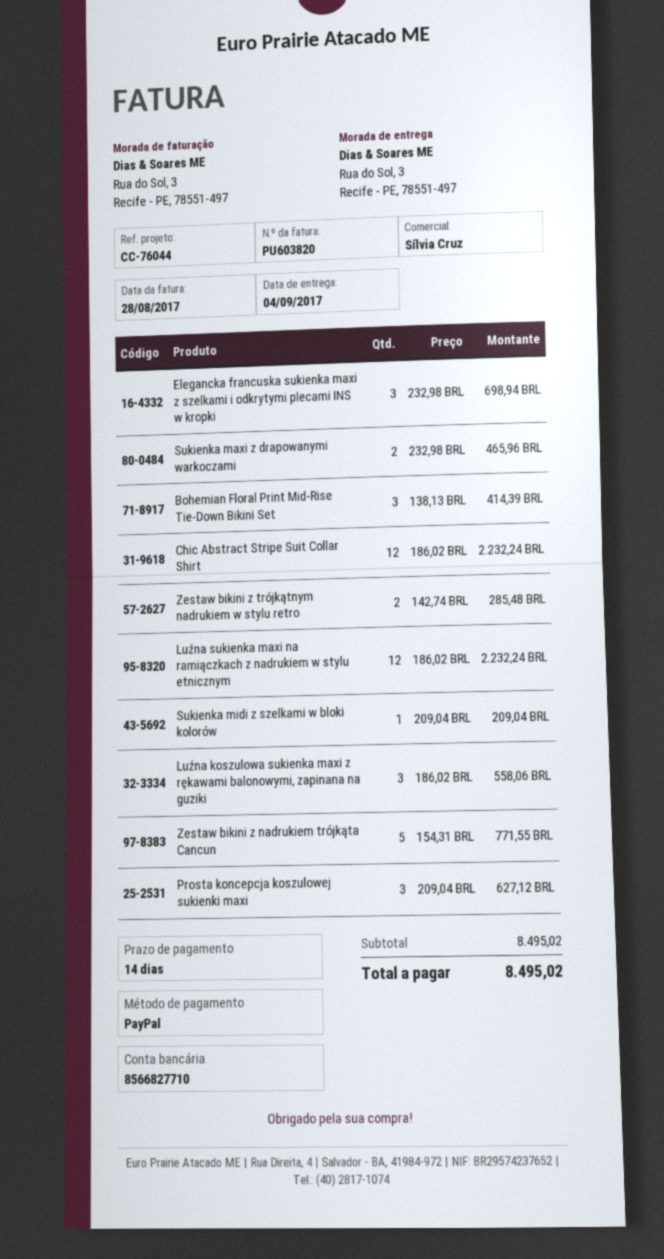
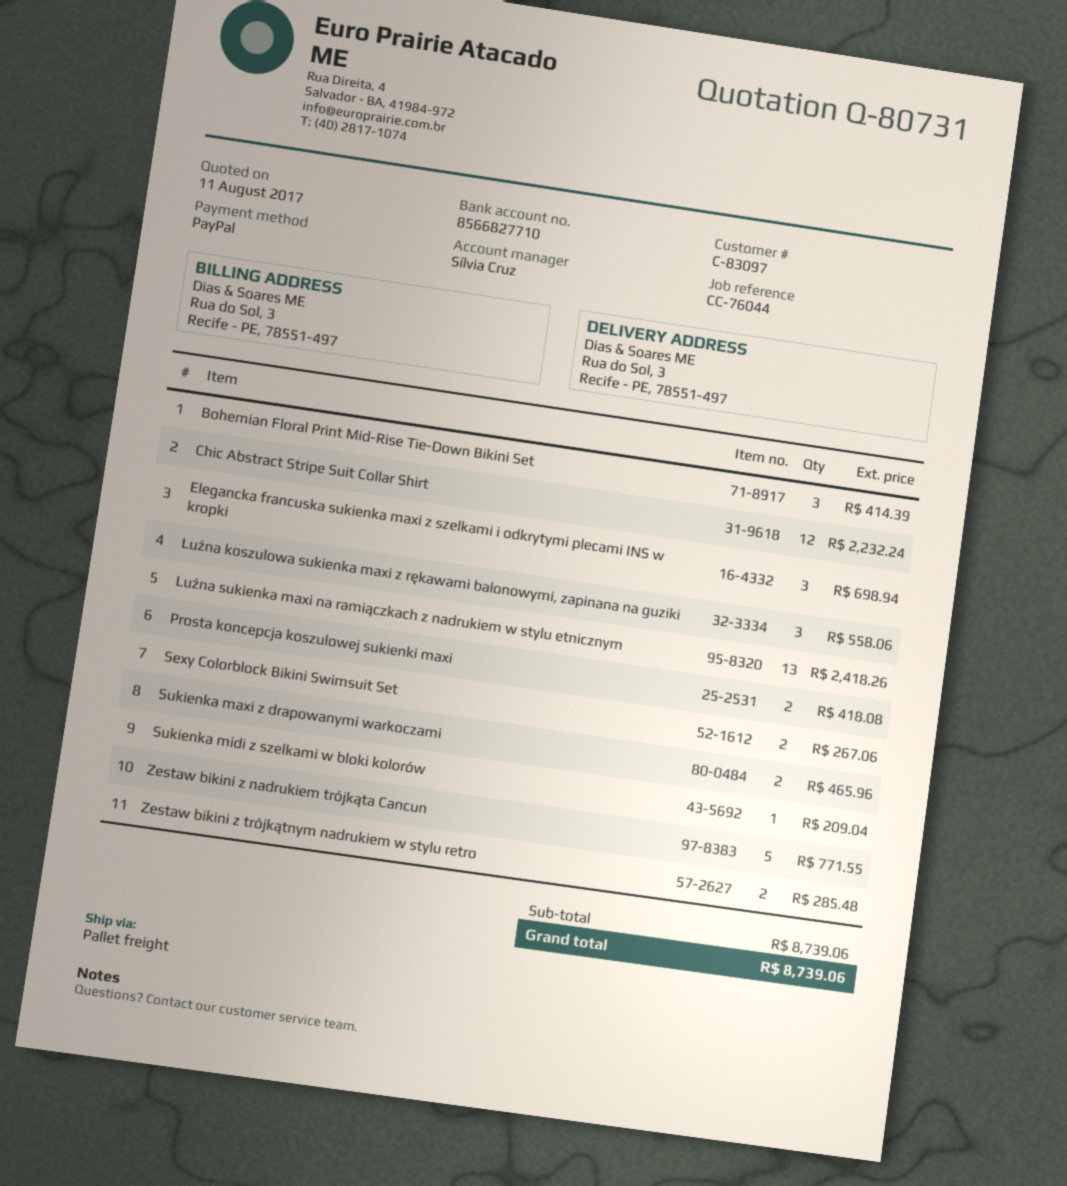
Luźna sukienka maxi na ramiączkach z nadrukiem w stylu etnicznym: 12 for 2232.24 -> 13 for 2418.26
Prosta koncepcja koszulowej sukienki maxi: 3 for 627.12 -> 2 for 418.08
Sexy Colorblock Bikini Swimsuit Set: none -> 2 for 267.06
subtotal: 8495.02 -> 8739.06
total: 8495.02 -> 8739.06

